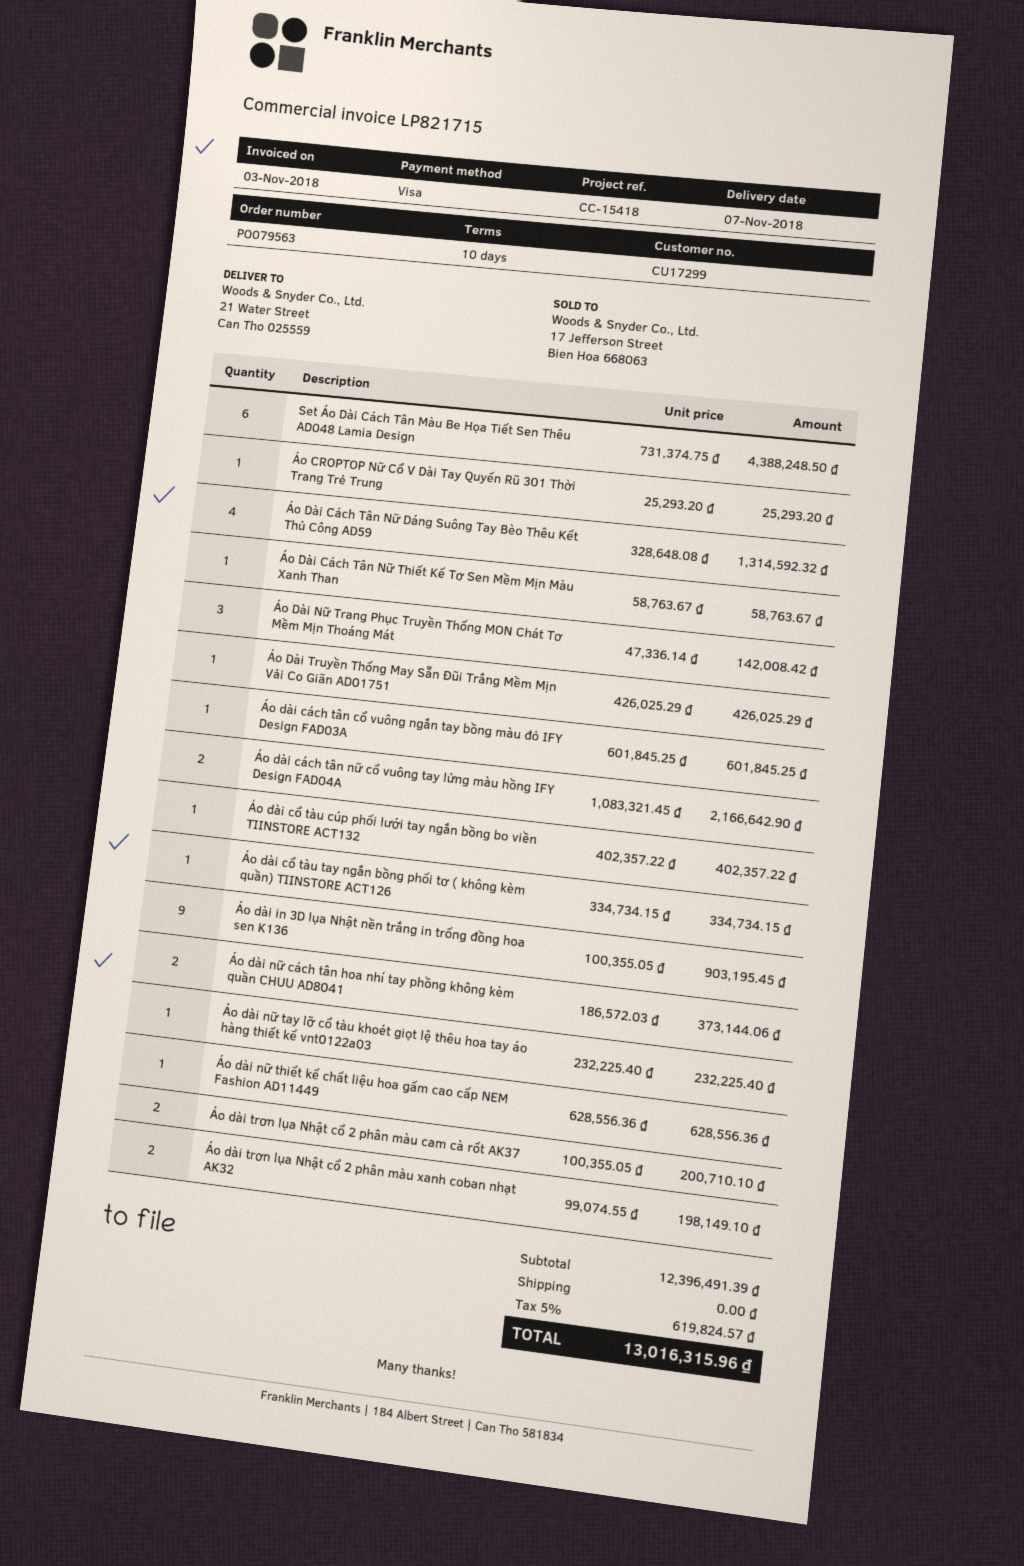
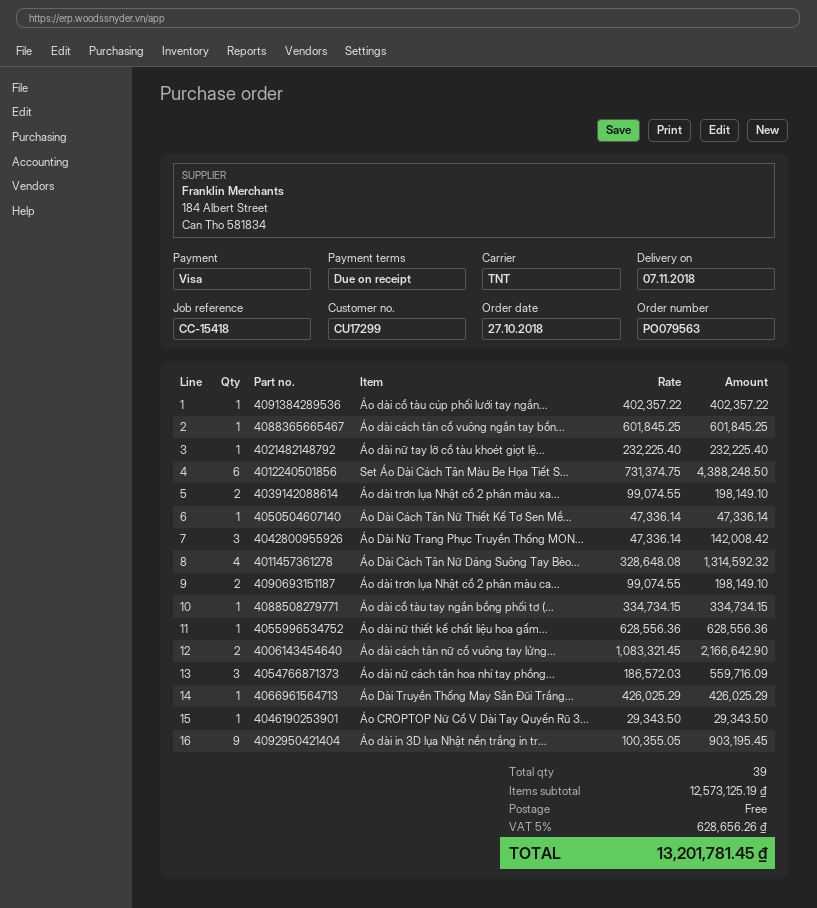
payment terms: 10 days -> on receipt
Áo CROPTOP Nữ Cổ V Dài Tay Quyến Rũ 301 Thời Trang Trẻ Trung: 1 x 25293.20 = 25293.20 -> 1 x 29343.50 = 29343.50
Áo Dài Cách Tân Nữ Thiết Kế Tơ Sen Mềm Mịn Màu Xanh Than: 1 x 58763.67 = 58763.67 -> 1 x 47336.14 = 47336.14
Áo dài nữ cách tân hoa nhí tay phồng không kèm quần CHUU AD8041: 2 x 186572.03 = 373144.06 -> 3 x 186572.03 = 559716.09
Áo dài trơn lụa Nhật cổ 2 phân màu cam cà rốt AK37: 2 x 100355.05 = 200710.10 -> 2 x 99074.55 = 198149.10
subtotal: 12396491.39 -> 12573125.19
tax: 5% = 619824.57 -> 5% = 628656.26
total: 13016315.96 -> 13201781.45

